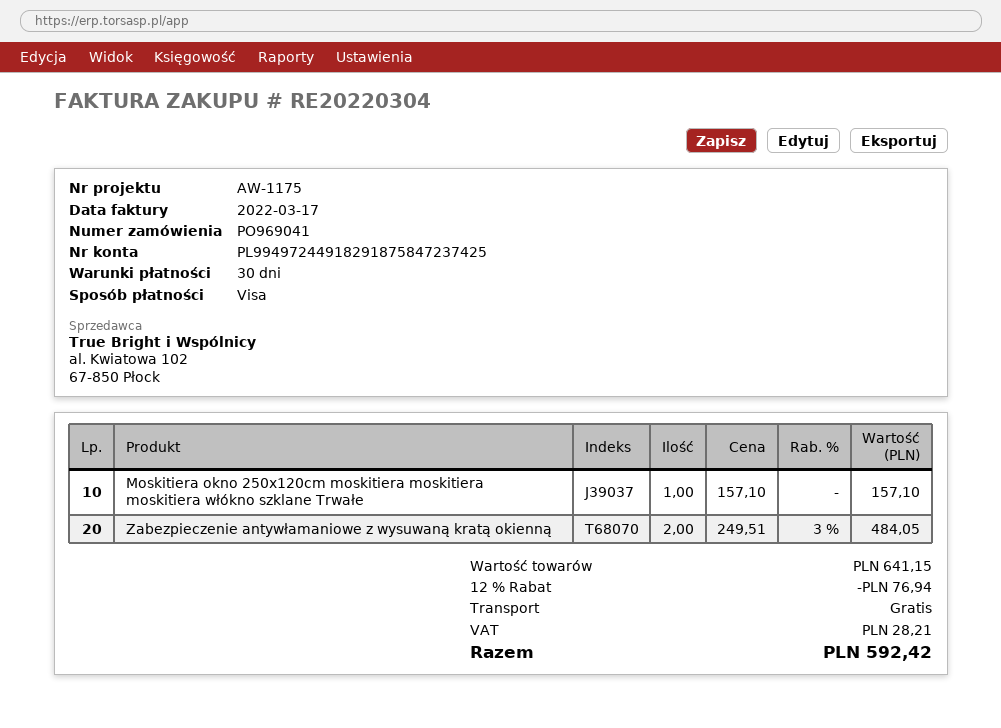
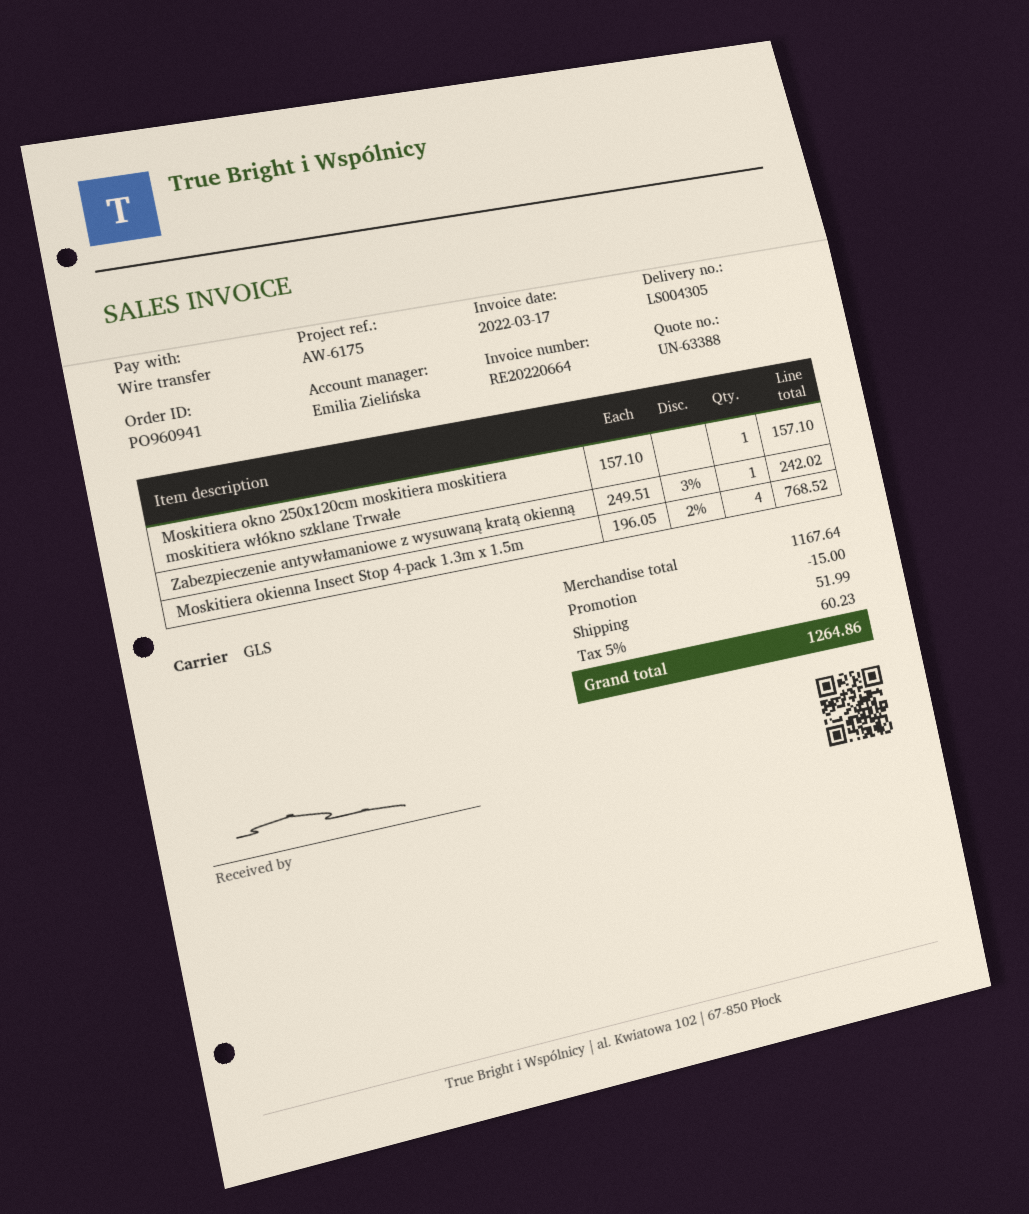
order number: PO969041 -> PO960941
invoice number: RE20220304 -> RE20220664
reference: AW-1175 -> AW-6175
payment method: Visa -> bank transfer
Zabezpieczenie antywłamaniowe z wysuwaną kratą okienną: 2 x 249.51 - 3% = 484.05 -> 1 x 249.51 - 3% = 242.02
Moskitiera okienna Insect Stop 4-pack 1.3m x 1.5m: none -> 4 x 196.05 - 2% = 768.52
subtotal: 641.15 -> 1167.64
discount: 76.94 -> 15.00
shipping: 0.00 -> 51.99
tax: 28.21 -> 60.23
total: 592.42 -> 1264.86

